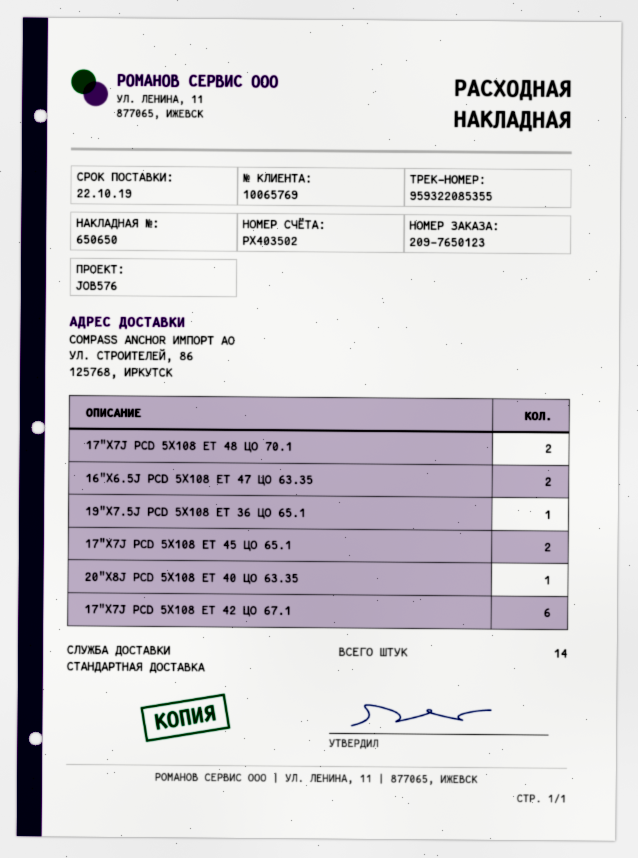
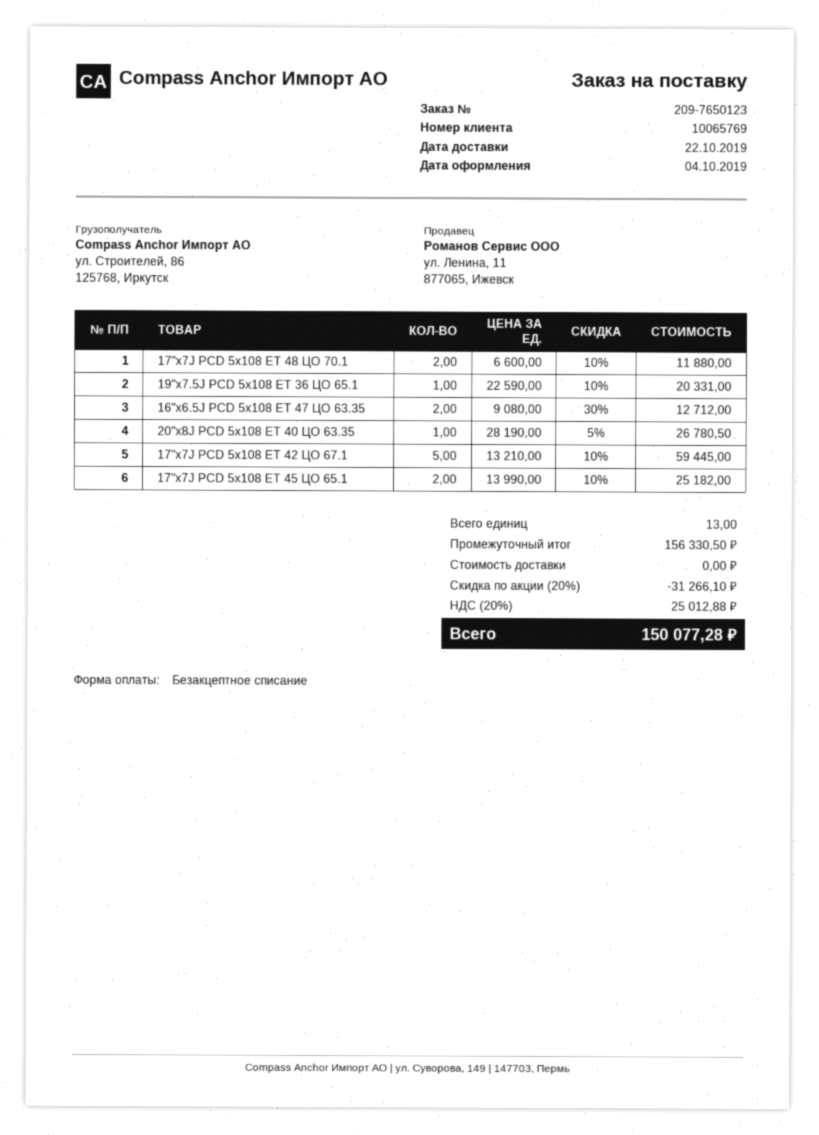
17"X7J PCD 5X108 ЕТ 42 ЦО 67.1: 6 -> 5
total quantity: 14 -> 13

